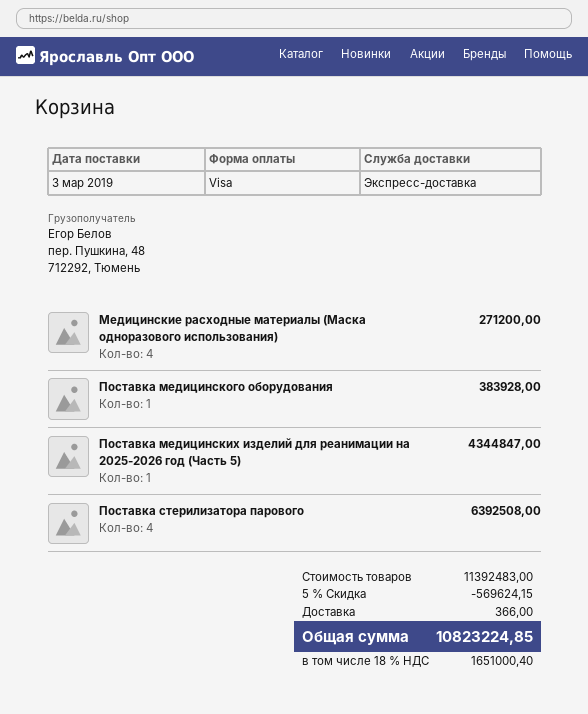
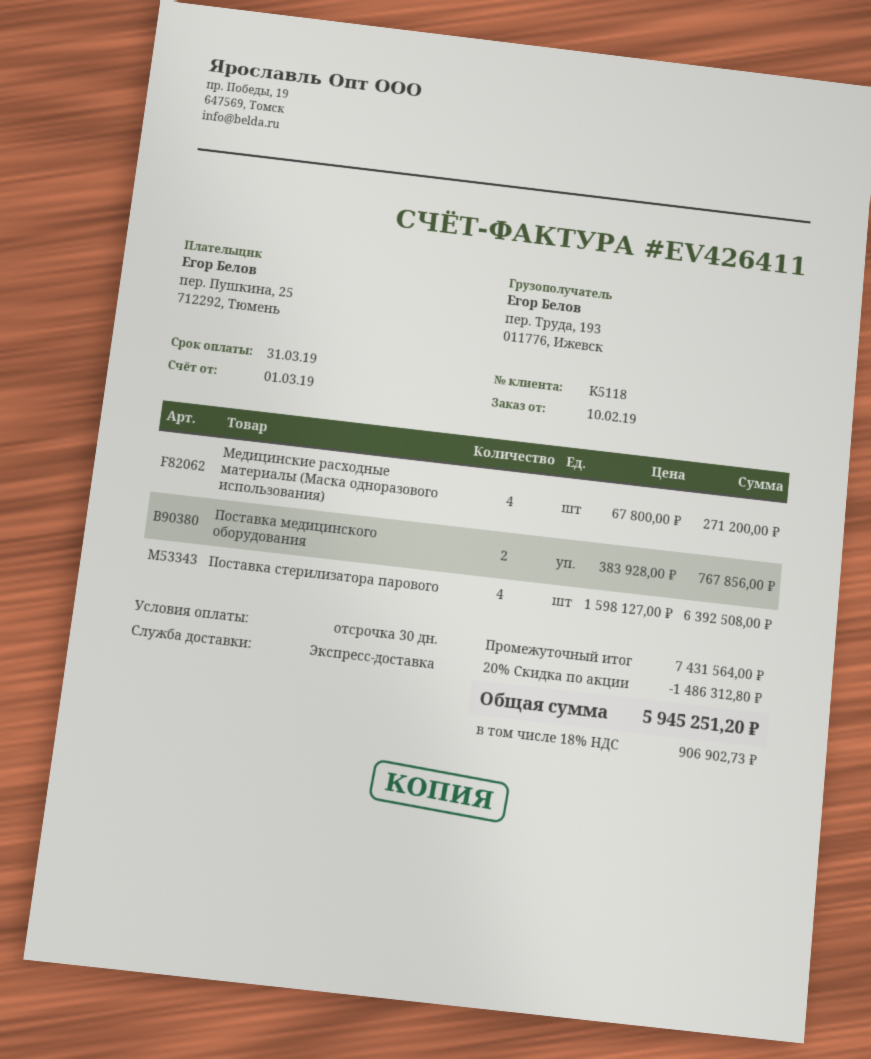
ship to: пер. Пушкина, 48, 712292, Тюмень -> пер. Труда, 193, 011776, Ижевск
Поставка медицинского оборудования: 1 for 383928.00 -> 2 for 767856.00
Поставка медицинских изделий для реанимации на 2025-2026 год (Часть 5): 1 for 4344847.00 -> none
subtotal: 11392483.00 -> 7431564.00
discount: 5% = 569624.15 -> 20% = 1486312.80
shipping: 366.00 -> none
tax: 18% = 1651000.40 -> 18% = 906902.73
total: 10823224.85 -> 5945251.20

